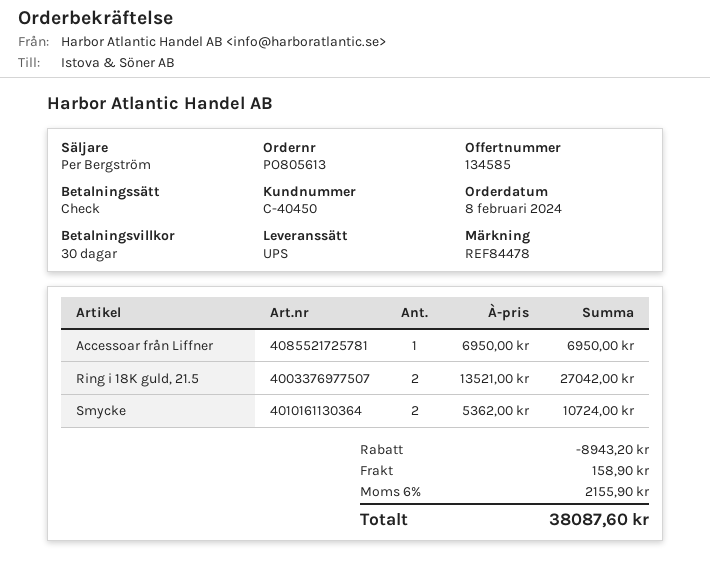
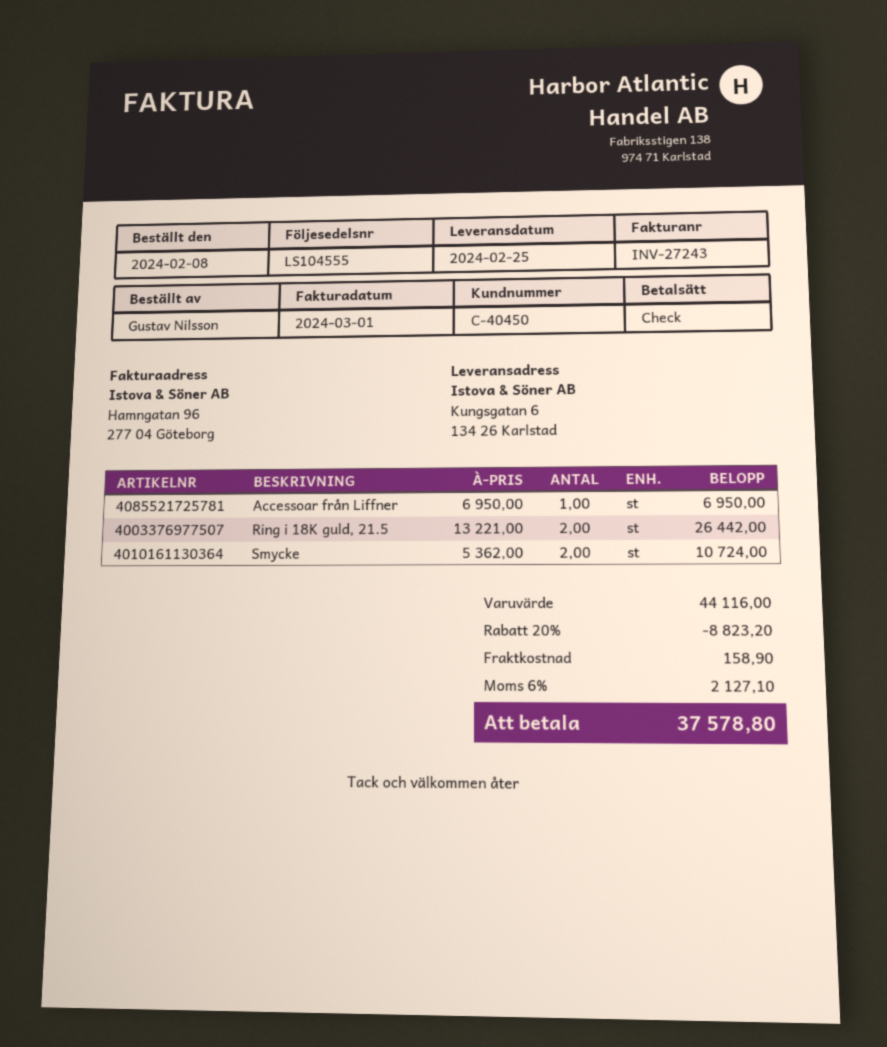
Ring i 18K guld, 21.5: 2 x 13521.00 = 27042.00 -> 2 x 13221.00 = 26442.00
discount: 8943.20 -> 8823.20
tax: 6% = 2155.90 -> 6% = 2127.10
total: 38087.60 -> 37578.80

